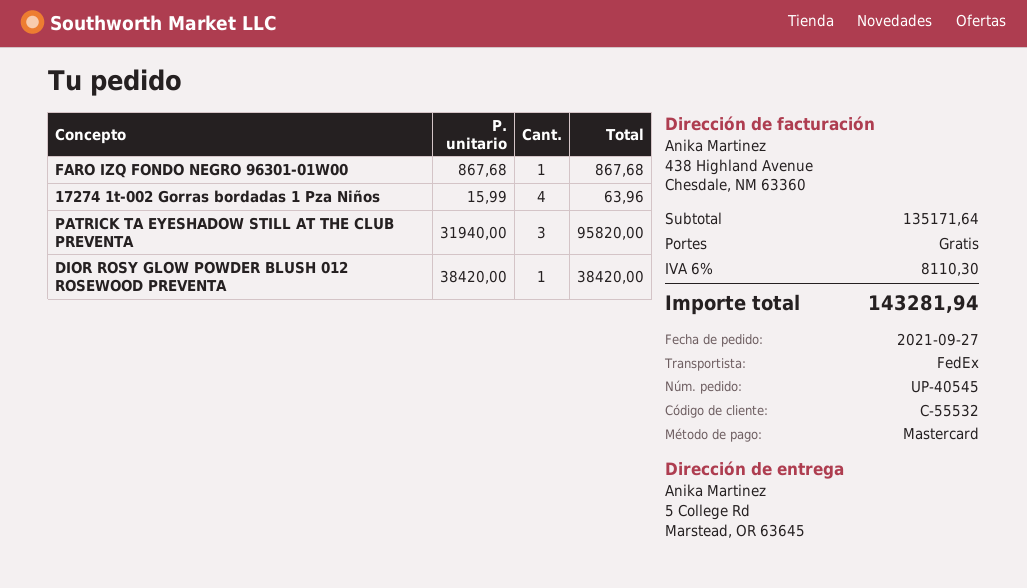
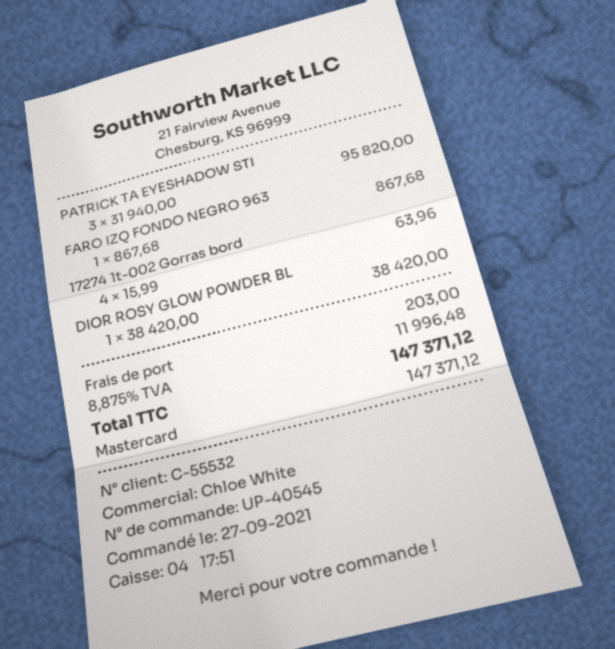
shipping: 0.00 -> 203.00
tax: 6% = 8110.30 -> 8.875% = 11996.48
total: 143281.94 -> 147371.12

